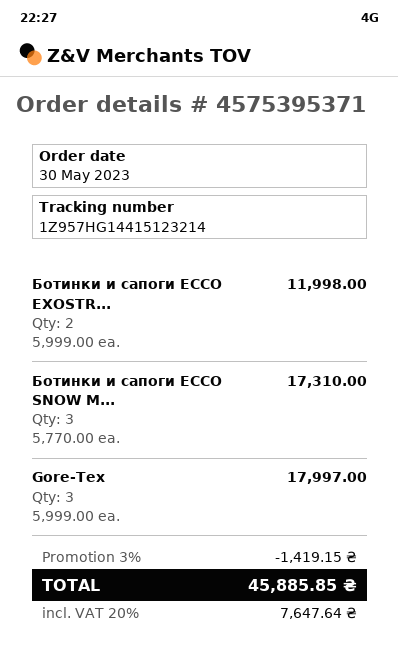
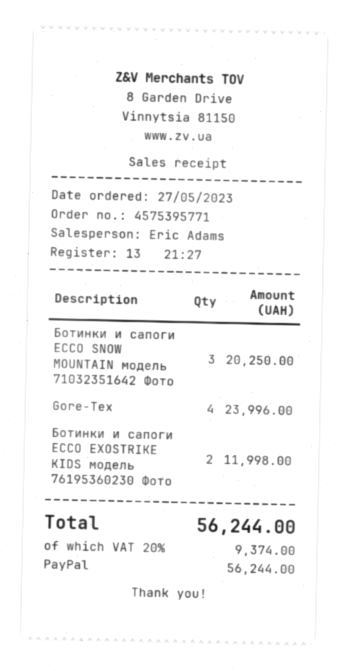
order number: 4575395371 -> 4575395771
order date: 2023-05-30 -> 2023-05-27
Ботинки и сапоги ECCO SNOW M...: 3 for 17310.00 -> 3 for 20250.00
Gore-Tex: 3 for 17997.00 -> 4 for 23996.00
discount: 3% = 1419.15 -> none
tax: 20% = 7647.64 -> 20% = 9374.00
total: 45885.85 -> 56244.00

